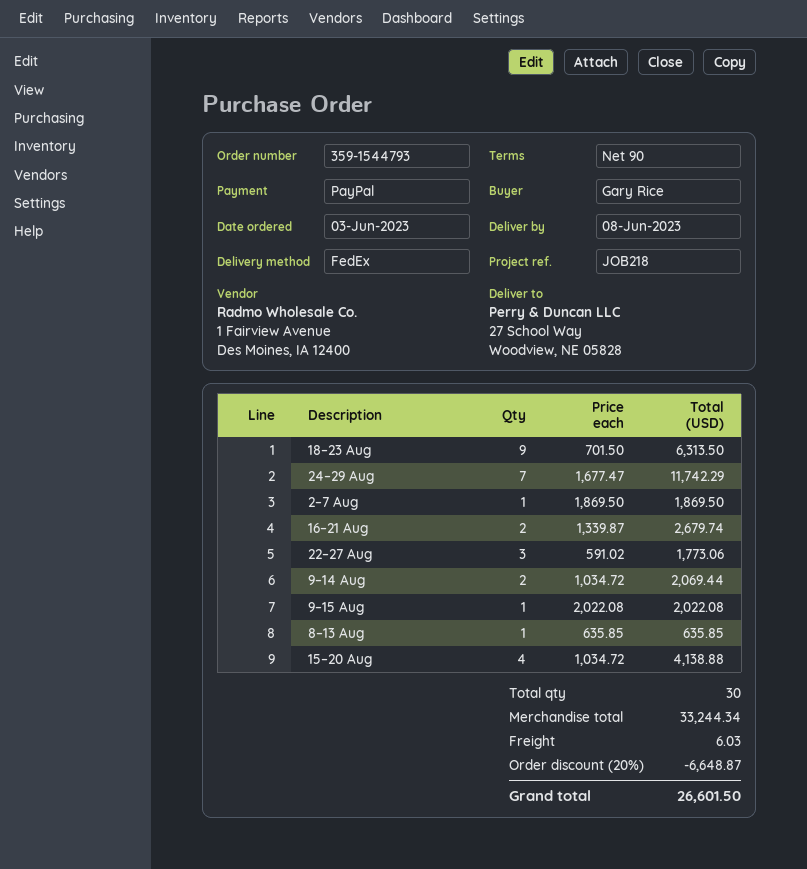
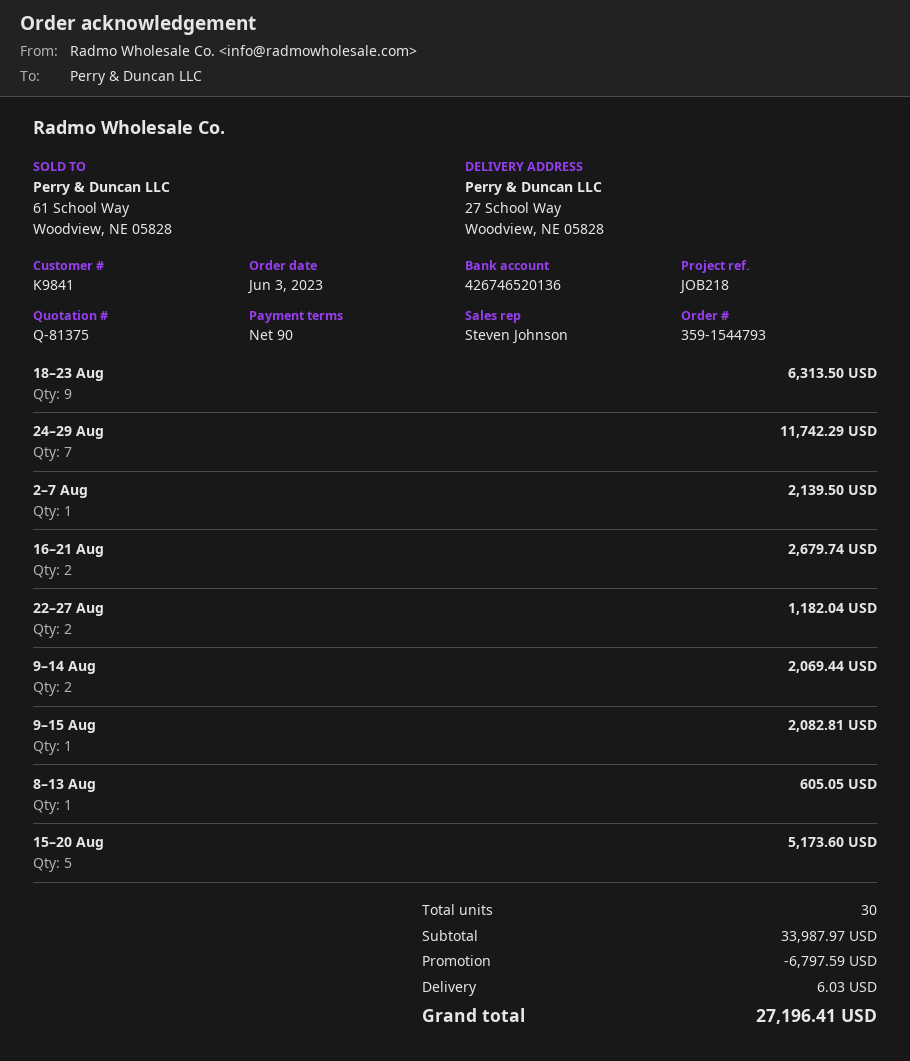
2–7 Aug: 1 for 1869.50 -> 1 for 2139.50
22–27 Aug: 3 for 1773.06 -> 2 for 1182.04
9–15 Aug: 1 for 2022.08 -> 1 for 2082.81
8–13 Aug: 1 for 635.85 -> 1 for 605.05
15–20 Aug: 4 for 4138.88 -> 5 for 5173.60
subtotal: 33244.34 -> 33987.97
discount: 6648.87 -> 6797.59
total: 26601.50 -> 27196.41

